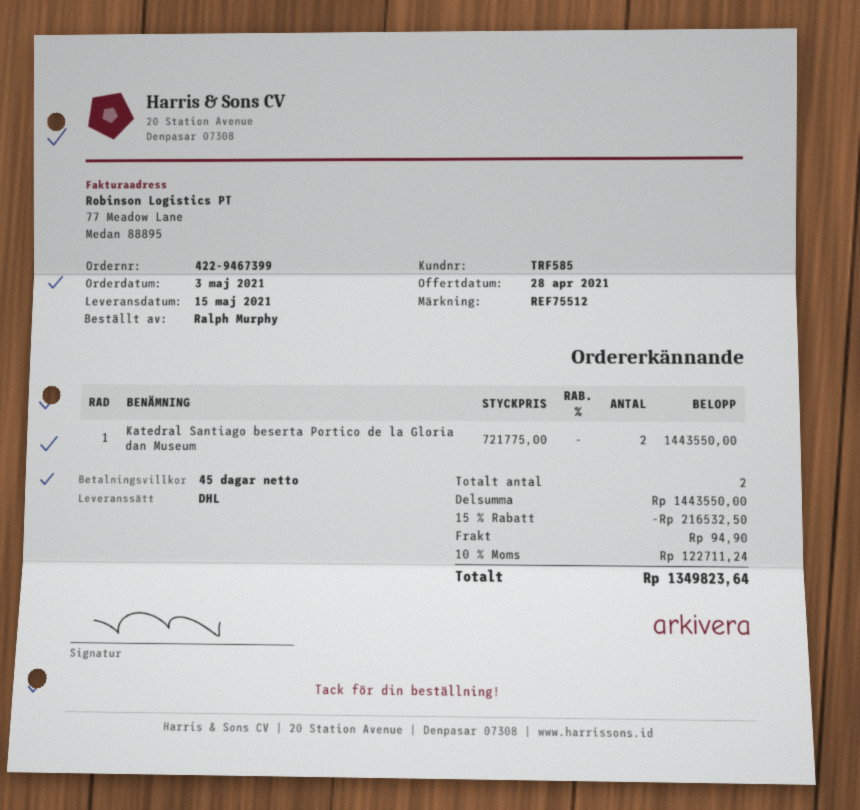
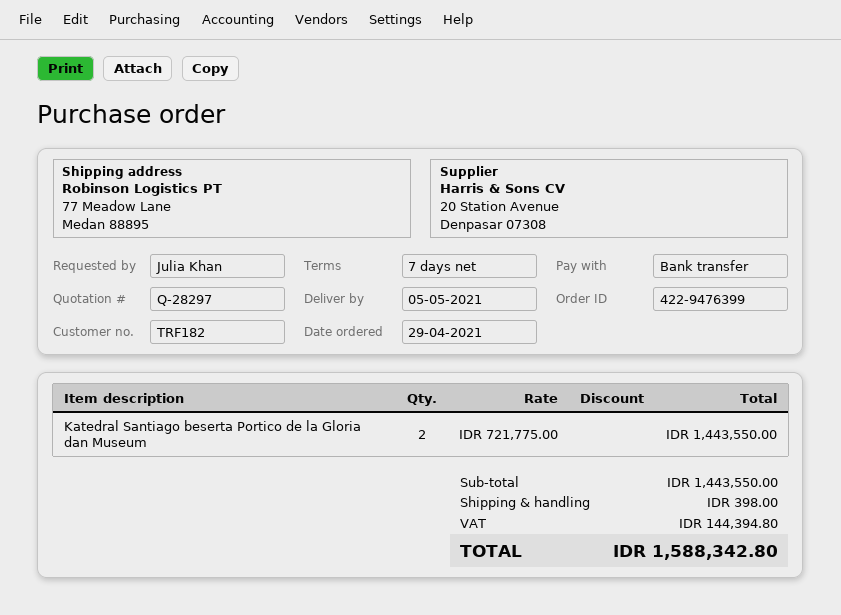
order number: 422-9467399 -> 422-9476399
order date: 2021-05-03 -> 2021-04-29
delivery date: 2021-05-15 -> 2021-05-05
payment terms: 45 days -> 7 days
customer number: TRF585 -> TRF182
ordered by: Ralph Murphy -> Julia Khan
discount: 15% = 216532.50 -> none
shipping: 94.90 -> 398.00
tax: 122711.24 -> 144394.80
total: 1349823.64 -> 1588342.80

